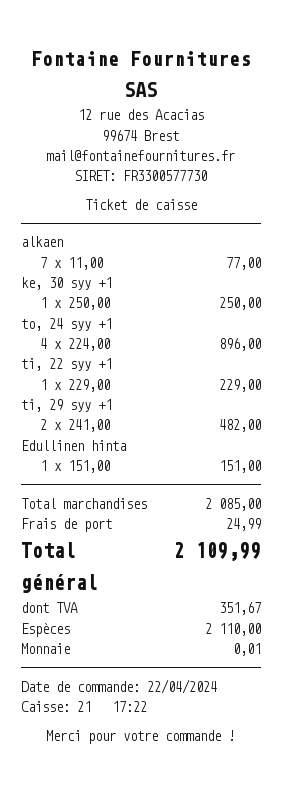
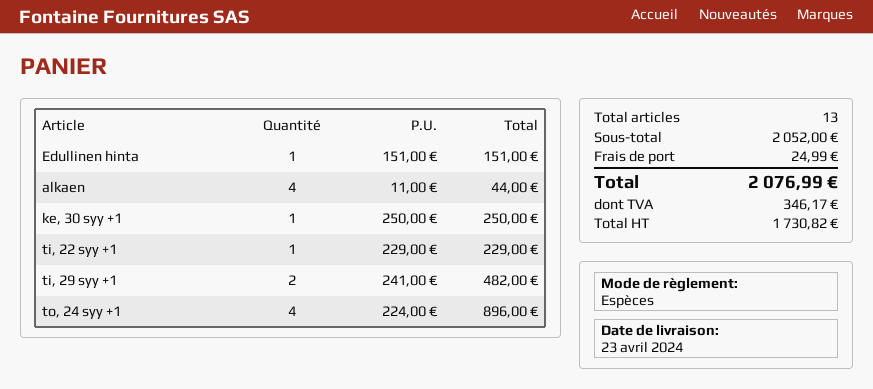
alkaen: 7 x 11.00 = 77.00 -> 4 x 11.00 = 44.00
subtotal: 2085.00 -> 2052.00
tax: 351.67 -> 346.17
total: 2109.99 -> 2076.99

